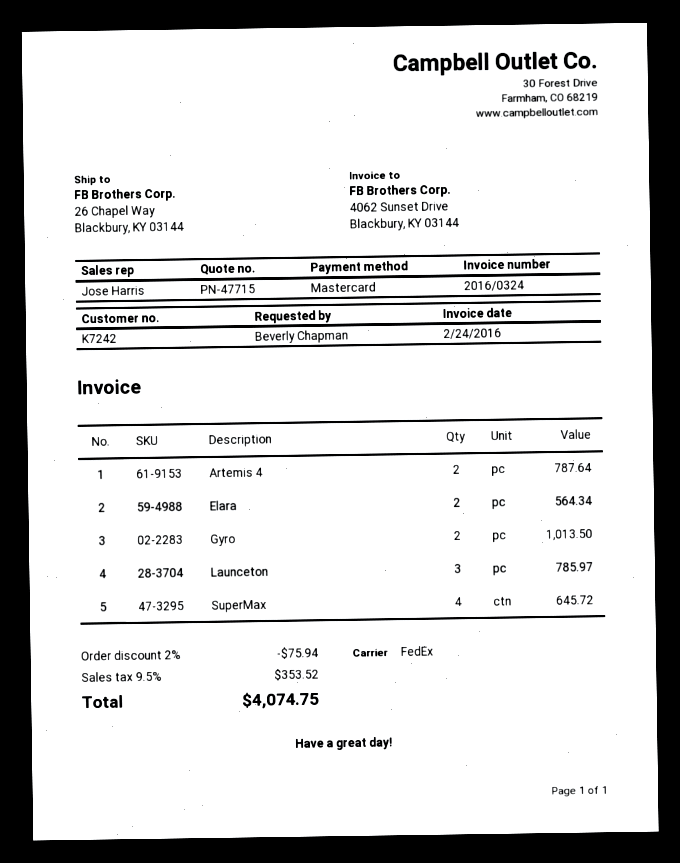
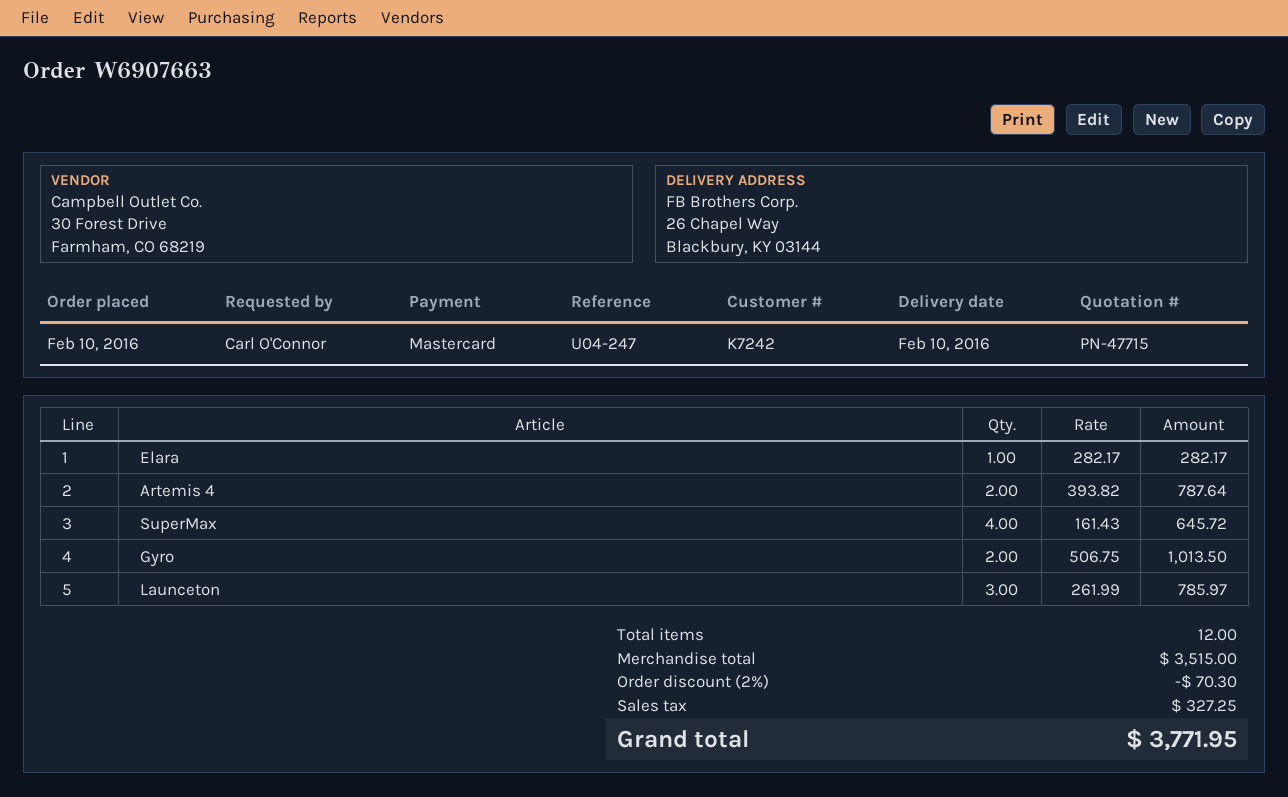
ordered by: Beverly Chapman -> Carl O'Connor
Elara: 2 for 564.34 -> 1 for 282.17
discount: 2% = 75.94 -> 2% = 70.30
tax: 353.52 -> 327.25
total: 4074.75 -> 3771.95

